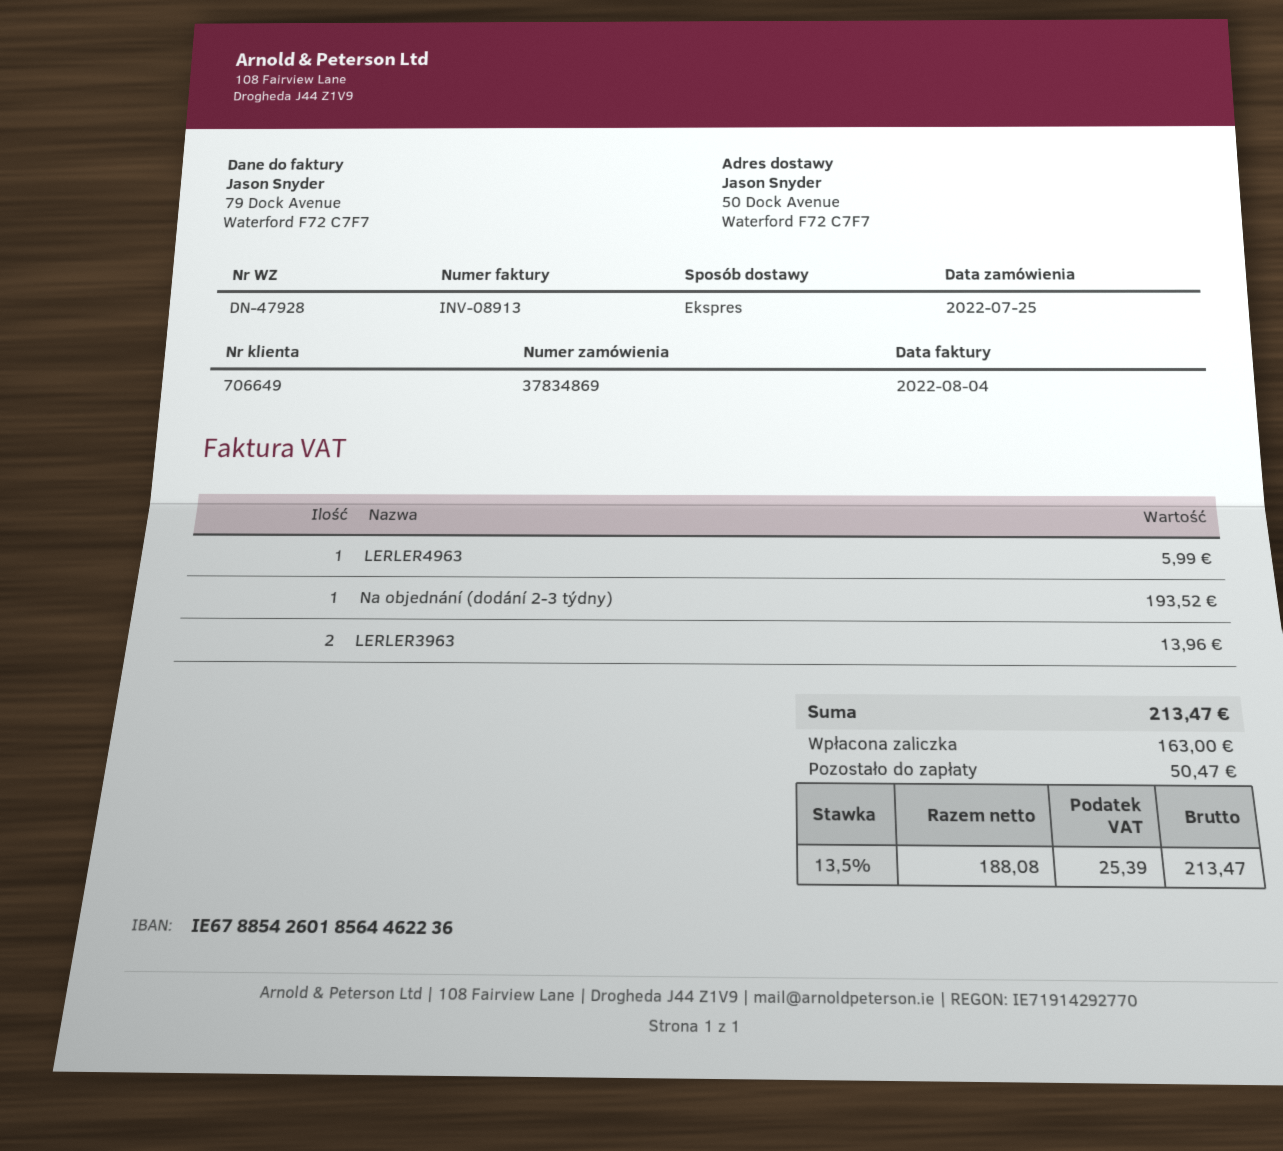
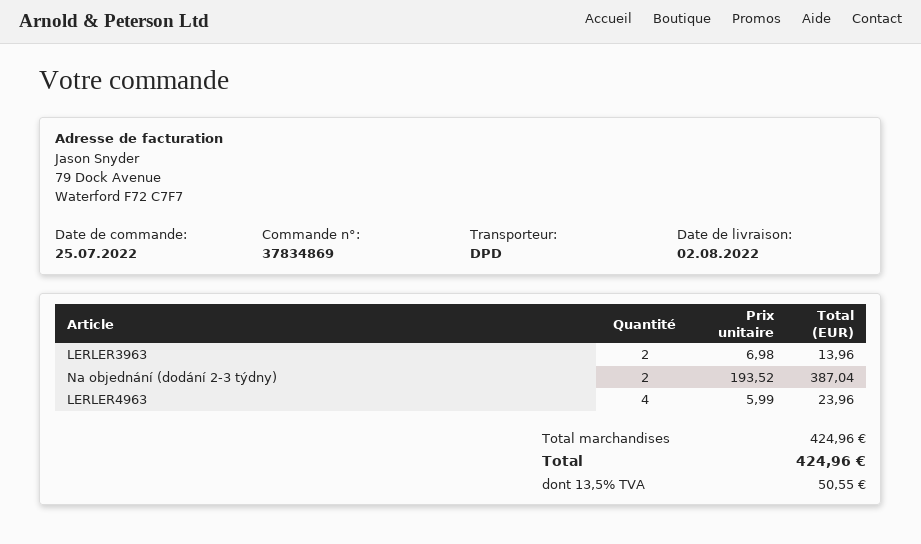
shipping method: express -> DPD
LERLER4963: 1 for 5.99 -> 4 for 23.96
Na objednání (dodání 2-3 týdny): 1 for 193.52 -> 2 for 387.04
tax: 13.5% = 25.39 -> 13.5% = 50.55
total: 213.47 -> 424.96

